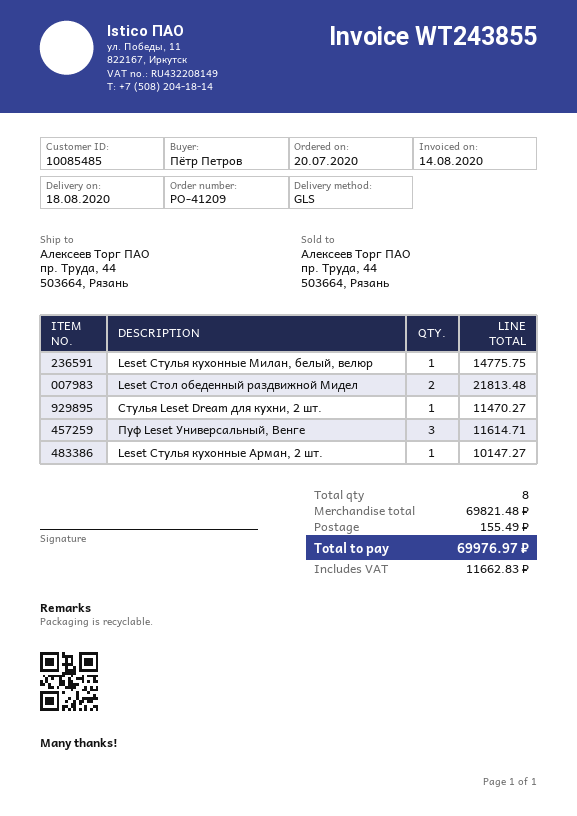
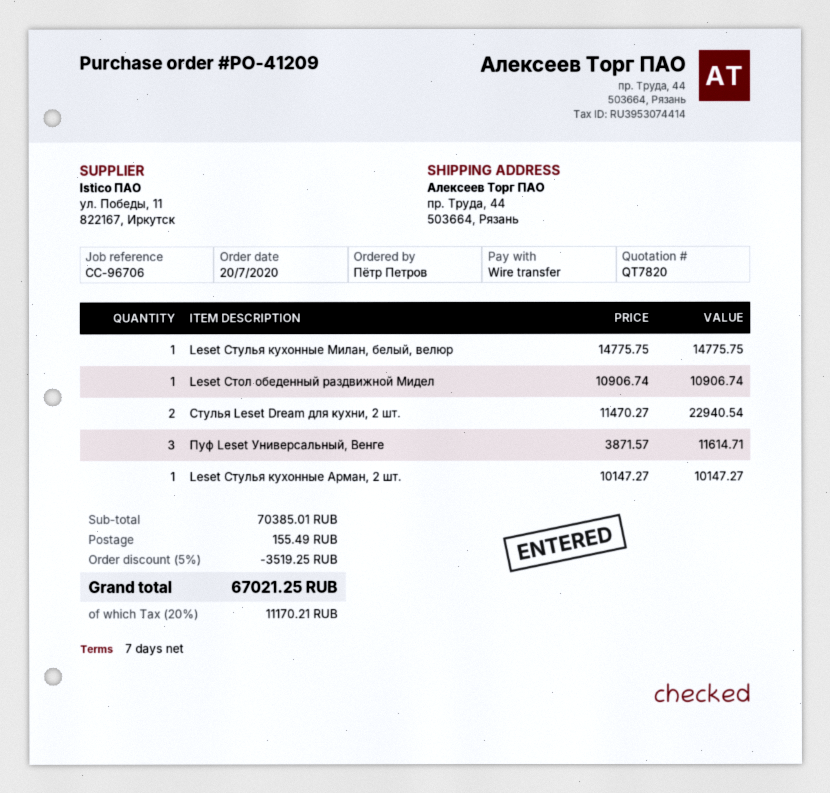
Leset Стол обеденный раздвижной Мидел: 2 for 21813.48 -> 1 for 10906.74
Стулья Leset Dream для кухни, 2 шт.: 1 for 11470.27 -> 2 for 22940.54
subtotal: 69821.48 -> 70385.01
discount: none -> 5% = 3519.25
tax: 11662.83 -> 11170.21
total: 69976.97 -> 67021.25

